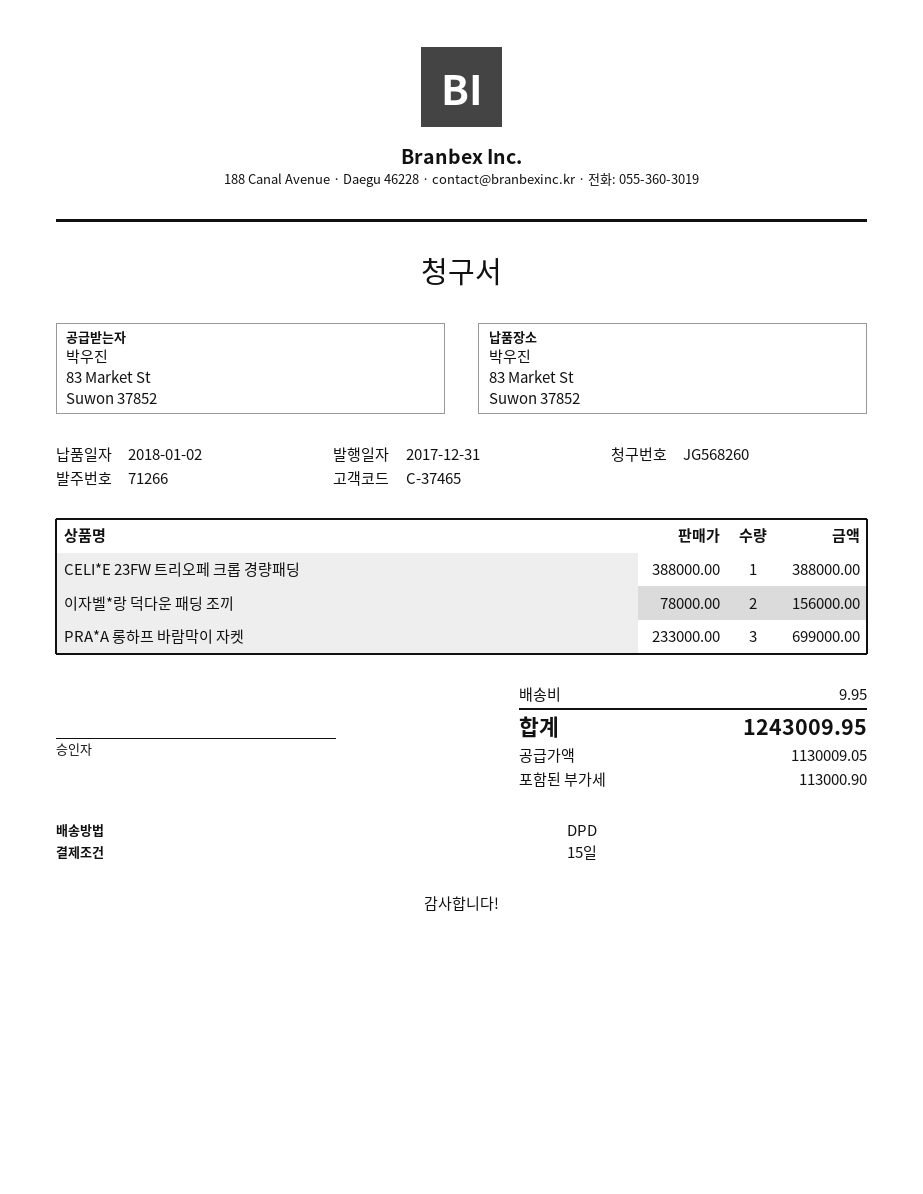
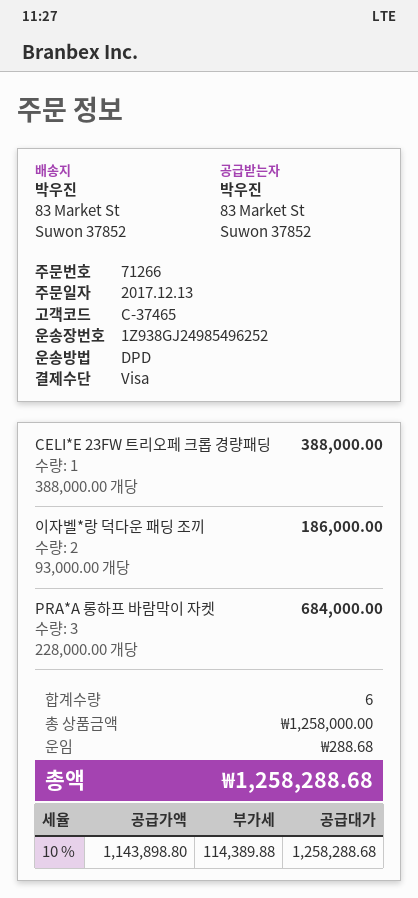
이자벨*랑 덕다운 패딩 조끼: 2 x 78000.00 = 156000.00 -> 2 x 93000.00 = 186000.00
PRA*A 롱하프 바람막이 자켓: 3 x 233000.00 = 699000.00 -> 3 x 228000.00 = 684000.00
shipping: 9.95 -> 288.68
net: 1130009.05 -> 1143898.80
tax: 113000.90 -> 114389.88
total: 1243009.95 -> 1258288.68

